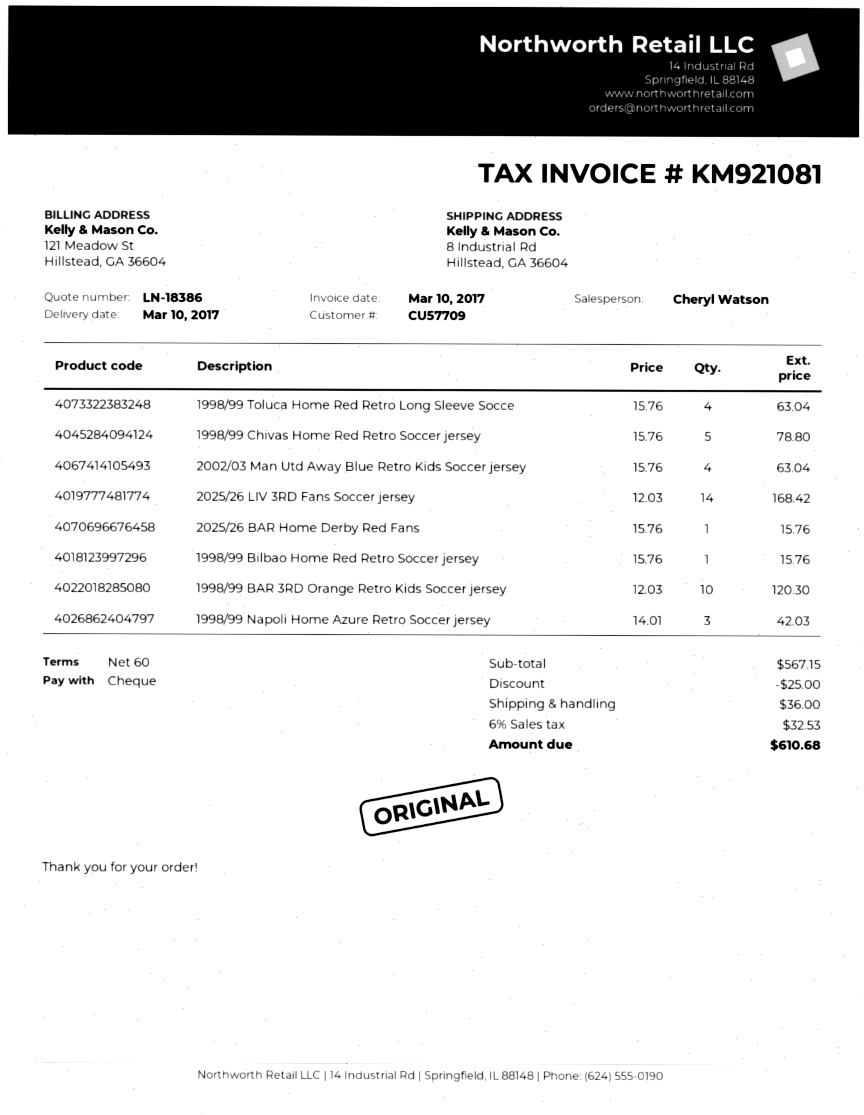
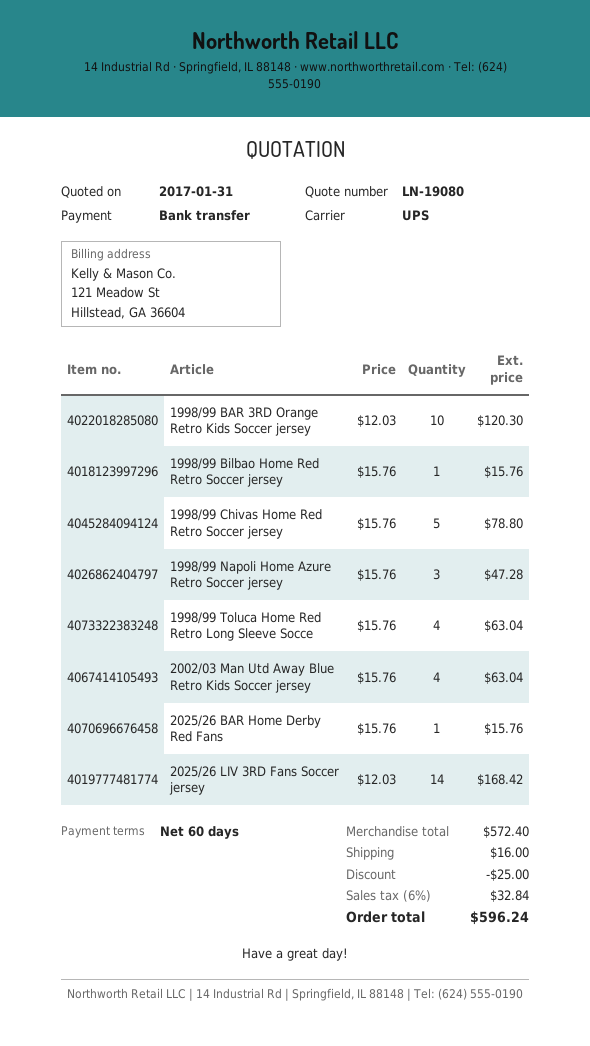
quote number: LN-18386 -> LN-19080
payment method: cheque -> bank transfer
1998/99 Napoli Home Azure Retro Soccer jersey: 3 x 14.01 = 42.03 -> 3 x 15.76 = 47.28
subtotal: 567.15 -> 572.40
shipping: 36.00 -> 16.00
tax: 6% = 32.53 -> 6% = 32.84
total: 610.68 -> 596.24

